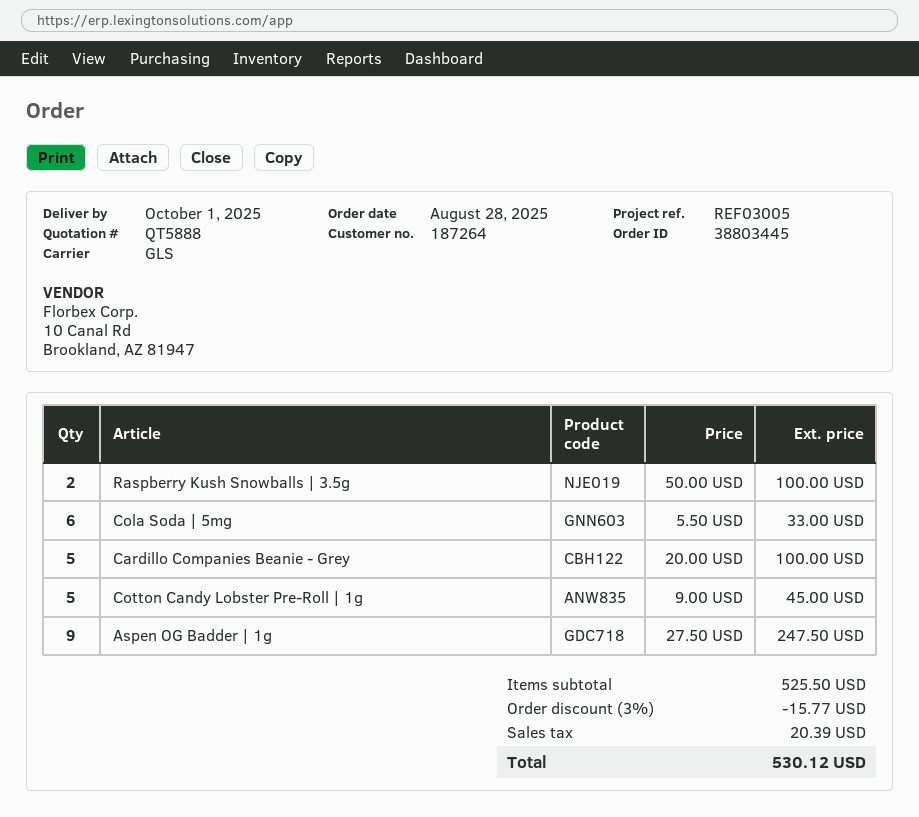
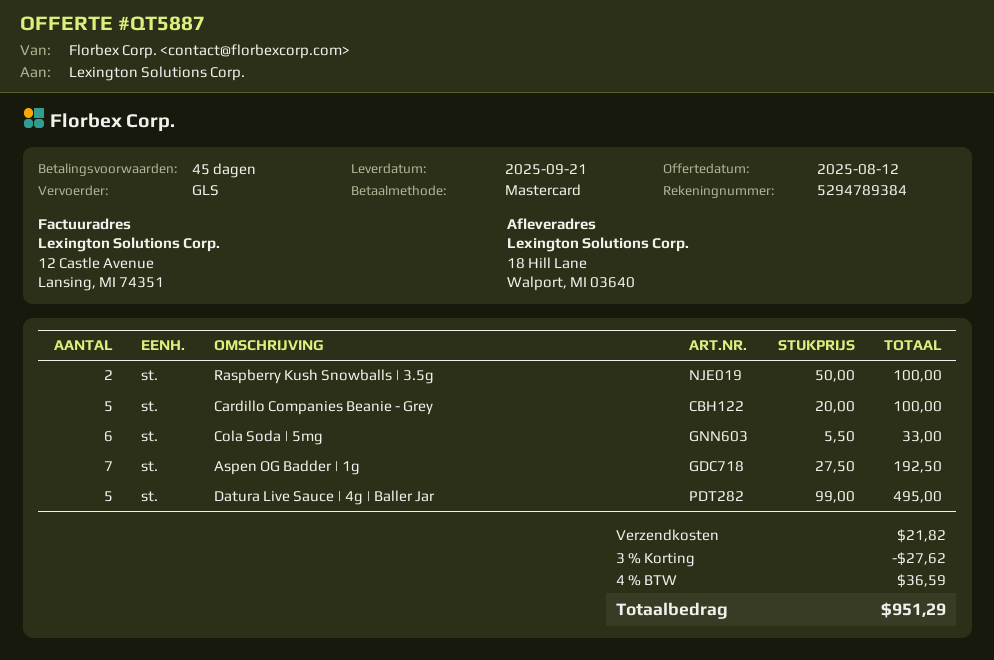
quote number: QT5888 -> QT5887
delivery date: 2025-10-01 -> 2025-09-21
Cotton Candy Lobster Pre-Roll | 1g: 5 x 9.00 = 45.00 -> none
Aspen OG Badder | 1g: 9 x 27.50 = 247.50 -> 7 x 27.50 = 192.50
Datura Live Sauce | 4g | Baller Jar: none -> 5 x 99.00 = 495.00
discount: 3% = 15.77 -> 3% = 27.62
shipping: none -> 21.82
tax: 20.39 -> 36.59
total: 530.12 -> 951.29

